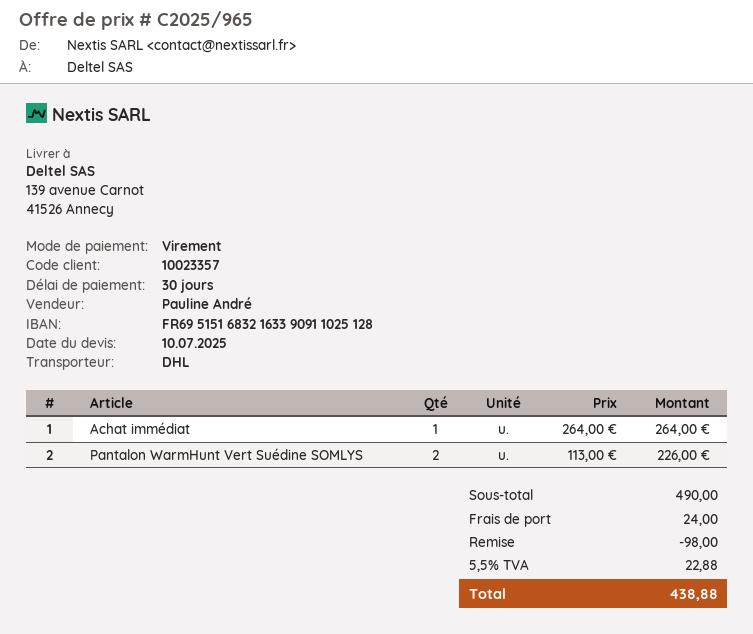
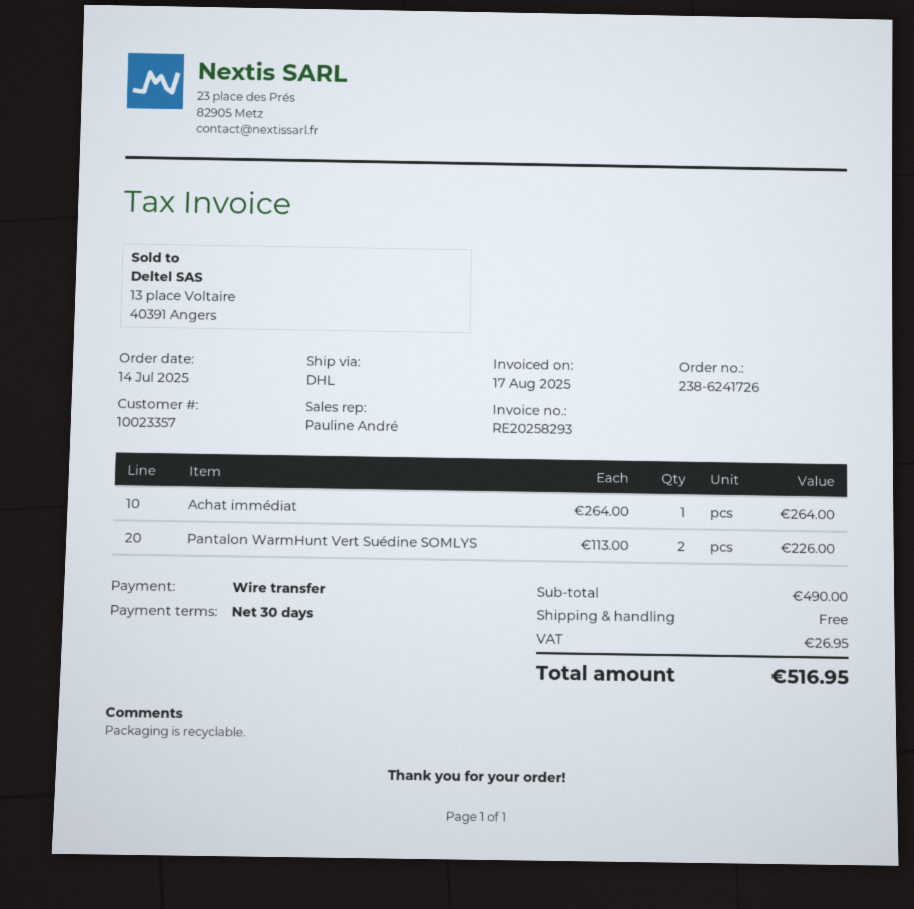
discount: 98.00 -> none
shipping: 24.00 -> 0.00
tax: 22.88 -> 26.95
total: 438.88 -> 516.95

